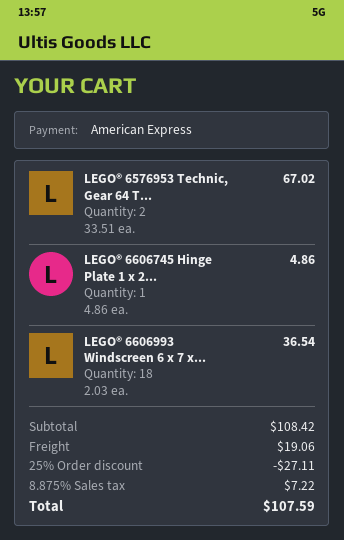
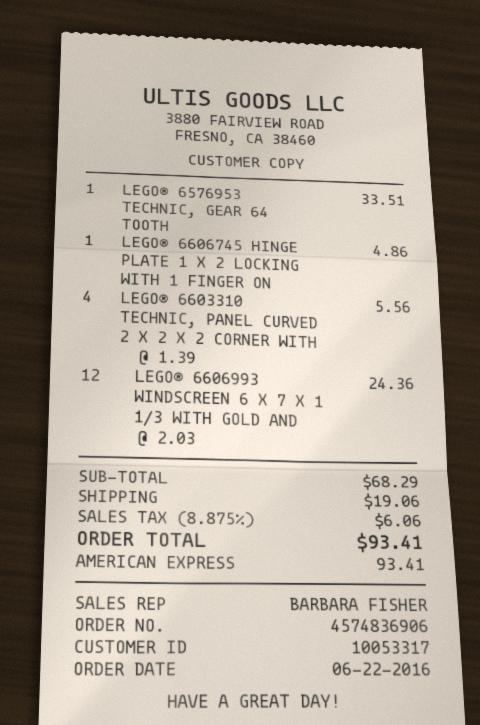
LEGO® 6576953 Technic, Gear 64 T...: 2 x 33.51 = 67.02 -> 1 x 33.51 = 33.51
LEGO® 6606993 Windscreen 6 x 7 x...: 18 x 2.03 = 36.54 -> 12 x 2.03 = 24.36
LEGO® 6603310 TECHNIC, PANEL CURVED 2 X 2 X 2 CORNER WITH: none -> 4 x 1.39 = 5.56
subtotal: 108.42 -> 68.29
discount: 25% = 27.11 -> none
tax: 8.875% = 7.22 -> 8.875% = 6.06
total: 107.59 -> 93.41

